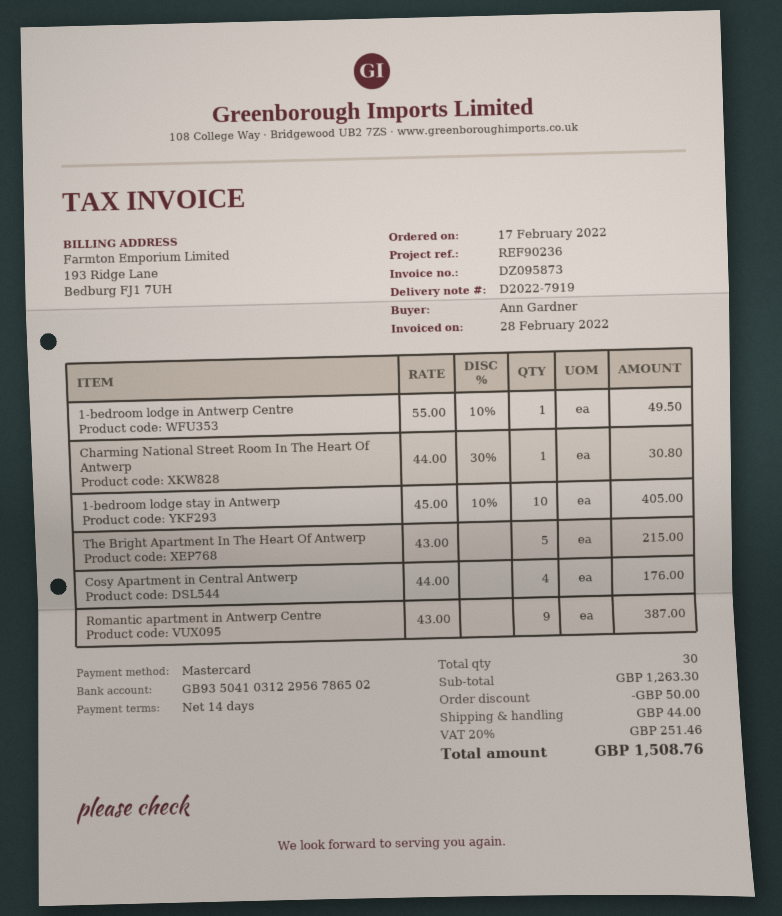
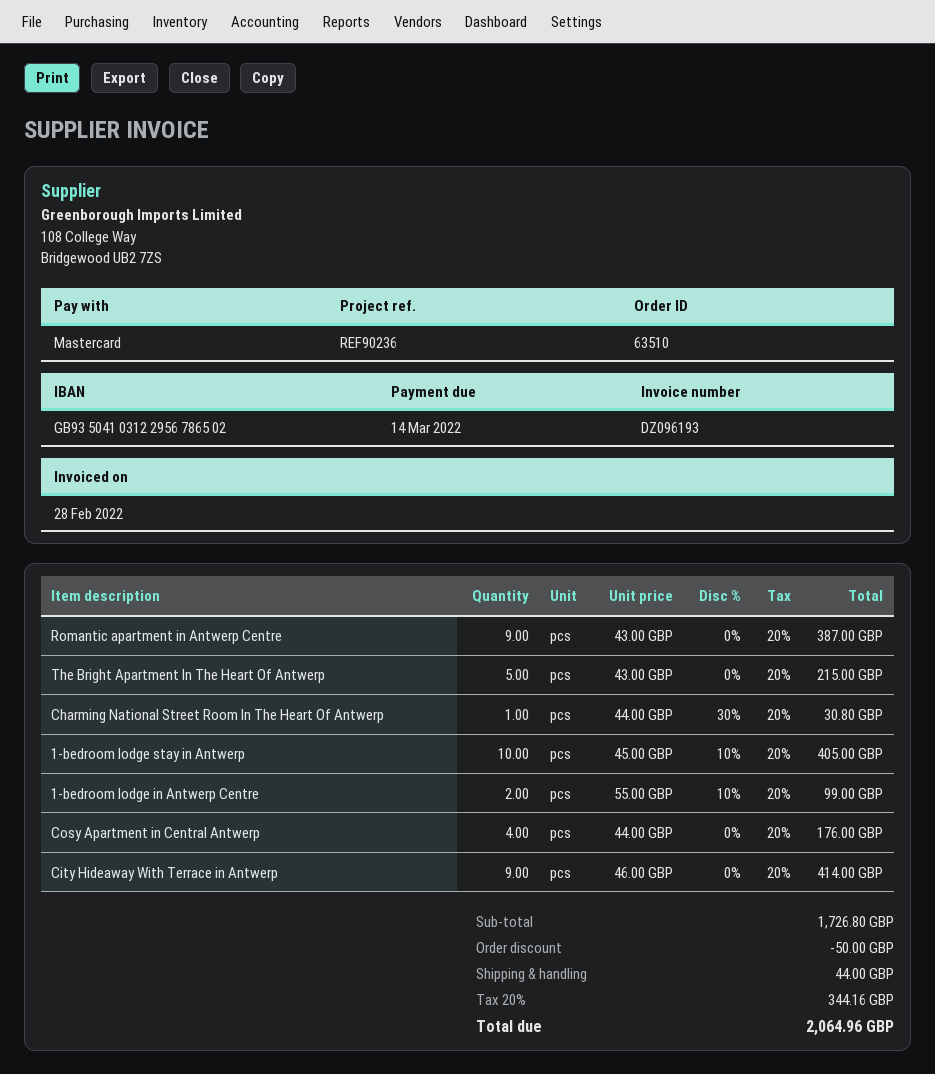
invoice number: DZ095873 -> DZ096193
1-bedroom lodge in Antwerp Centre: 1 x 55.00 - 10% = 49.50 -> 2 x 55.00 - 10% = 99.00
City Hideaway With Terrace in Antwerp: none -> 9 x 46.00 = 414.00
subtotal: 1263.30 -> 1726.80
tax: 20% = 251.46 -> 20% = 344.16
total: 1508.76 -> 2064.96

